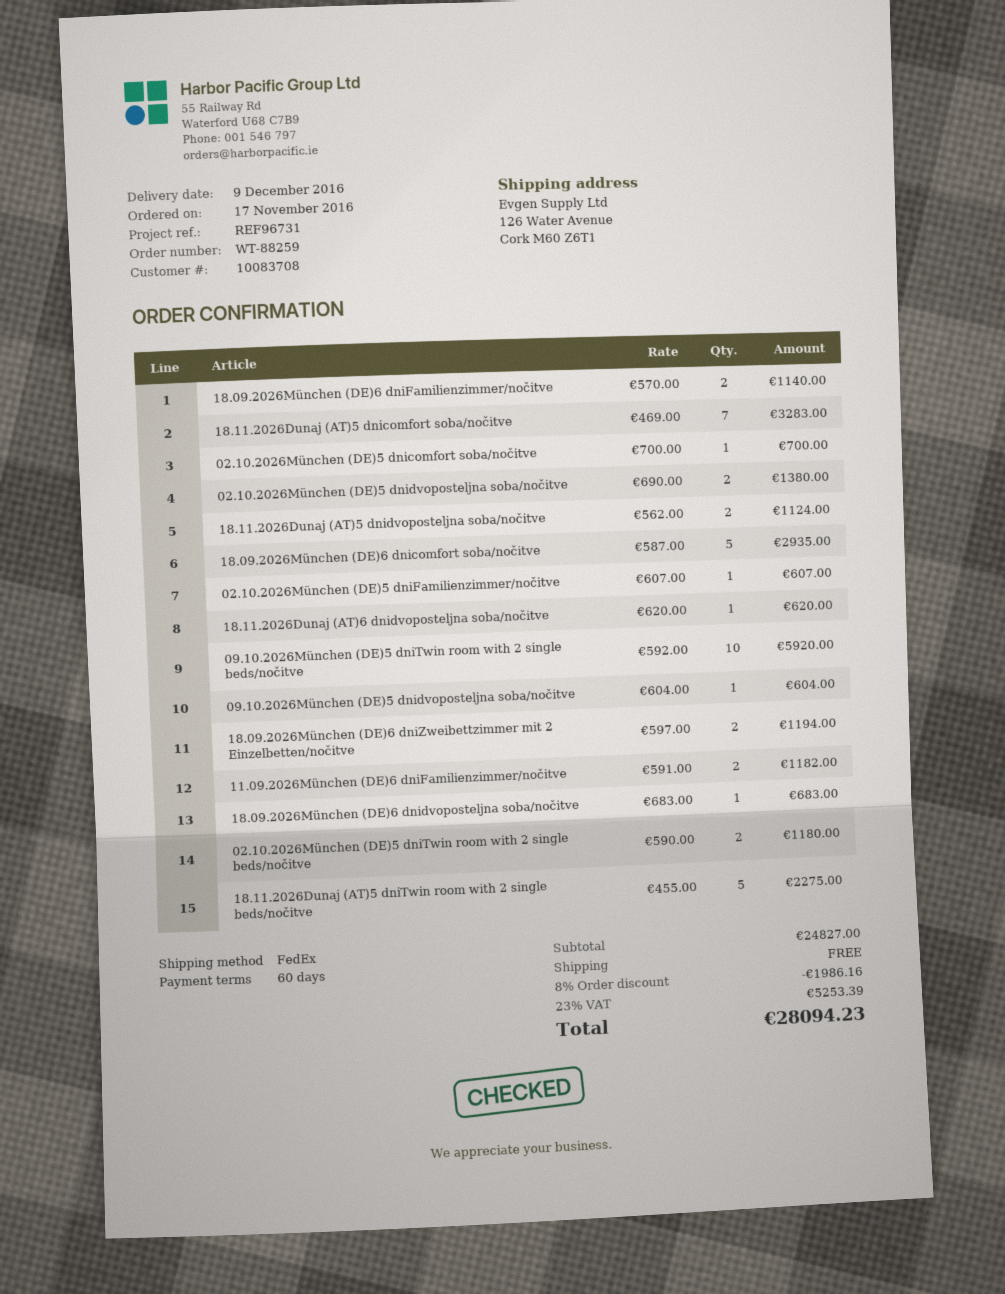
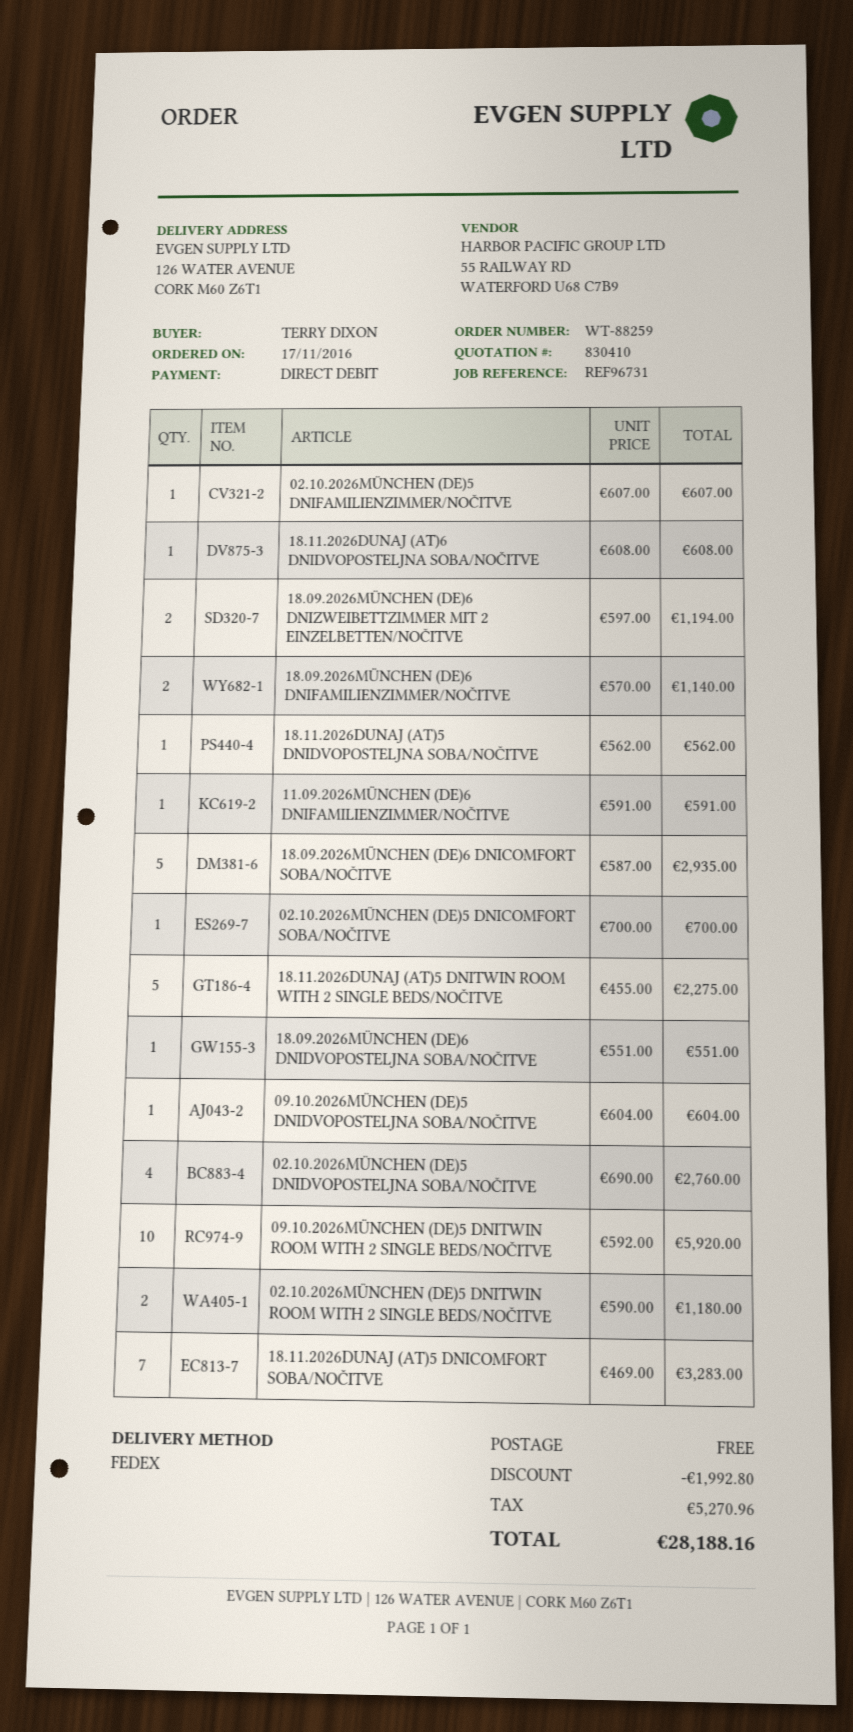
02.10.2026München (DE)5 dnidvoposteljna soba/nočitve: 2 x 690.00 = 1380.00 -> 4 x 690.00 = 2760.00
18.11.2026Dunaj (AT)5 dnidvoposteljna soba/nočitve: 2 x 562.00 = 1124.00 -> 1 x 562.00 = 562.00
18.11.2026Dunaj (AT)6 dnidvoposteljna soba/nočitve: 1 x 620.00 = 620.00 -> 1 x 608.00 = 608.00
11.09.2026München (DE)6 dniFamilienzimmer/nočitve: 2 x 591.00 = 1182.00 -> 1 x 591.00 = 591.00
18.09.2026München (DE)6 dnidvoposteljna soba/nočitve: 1 x 683.00 = 683.00 -> 1 x 551.00 = 551.00
discount: 1986.16 -> 1992.80
tax: 5253.39 -> 5270.96
total: 28094.23 -> 28188.16

